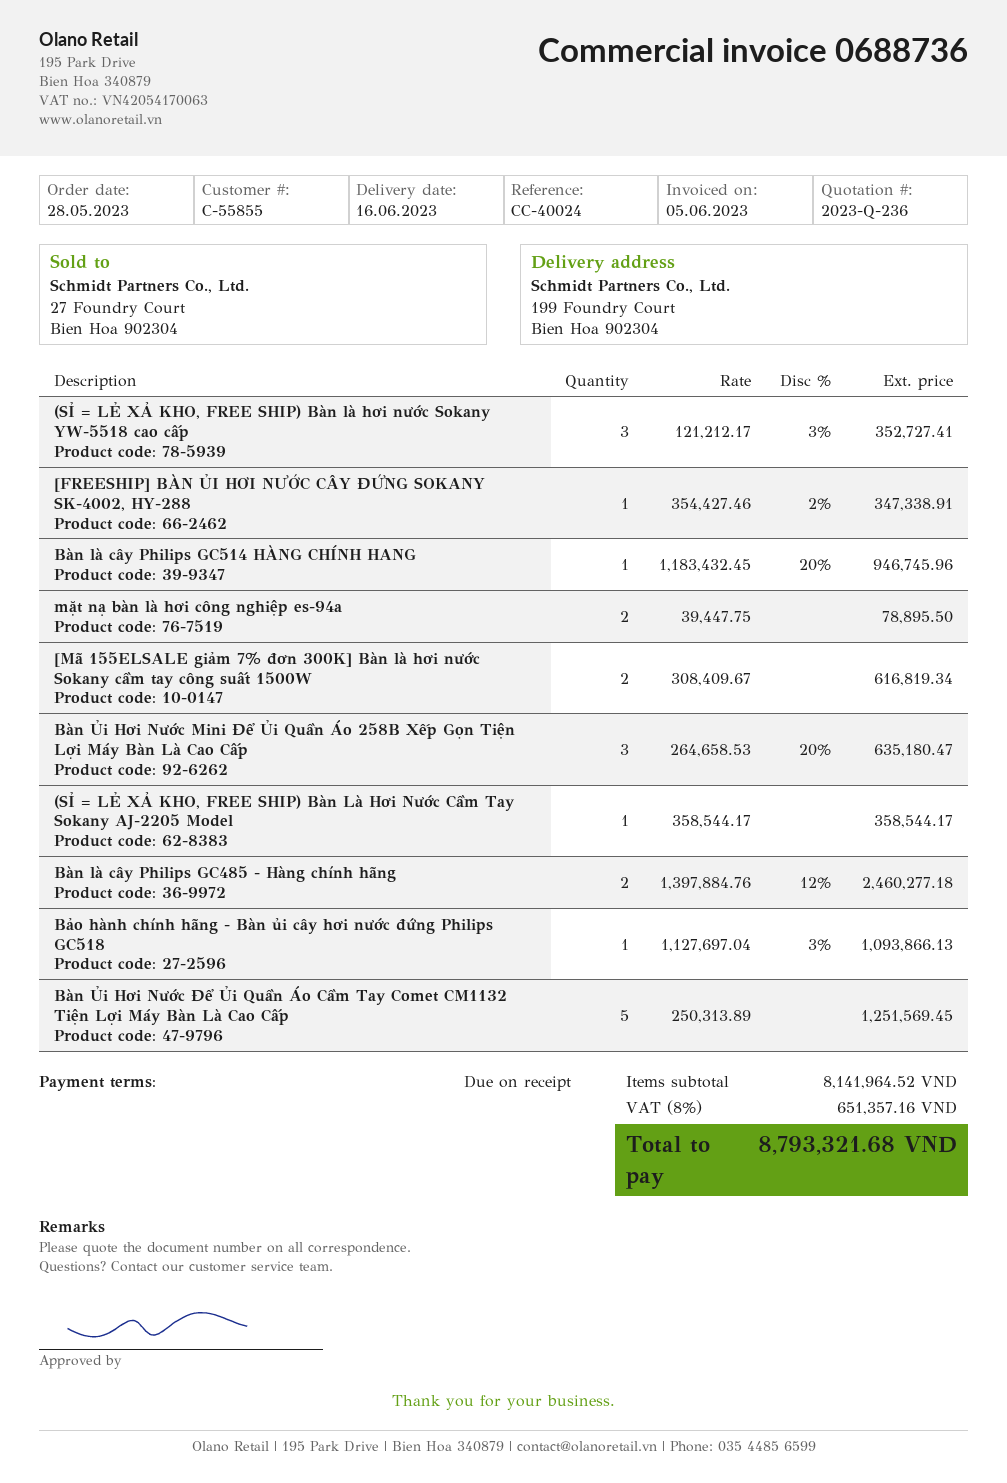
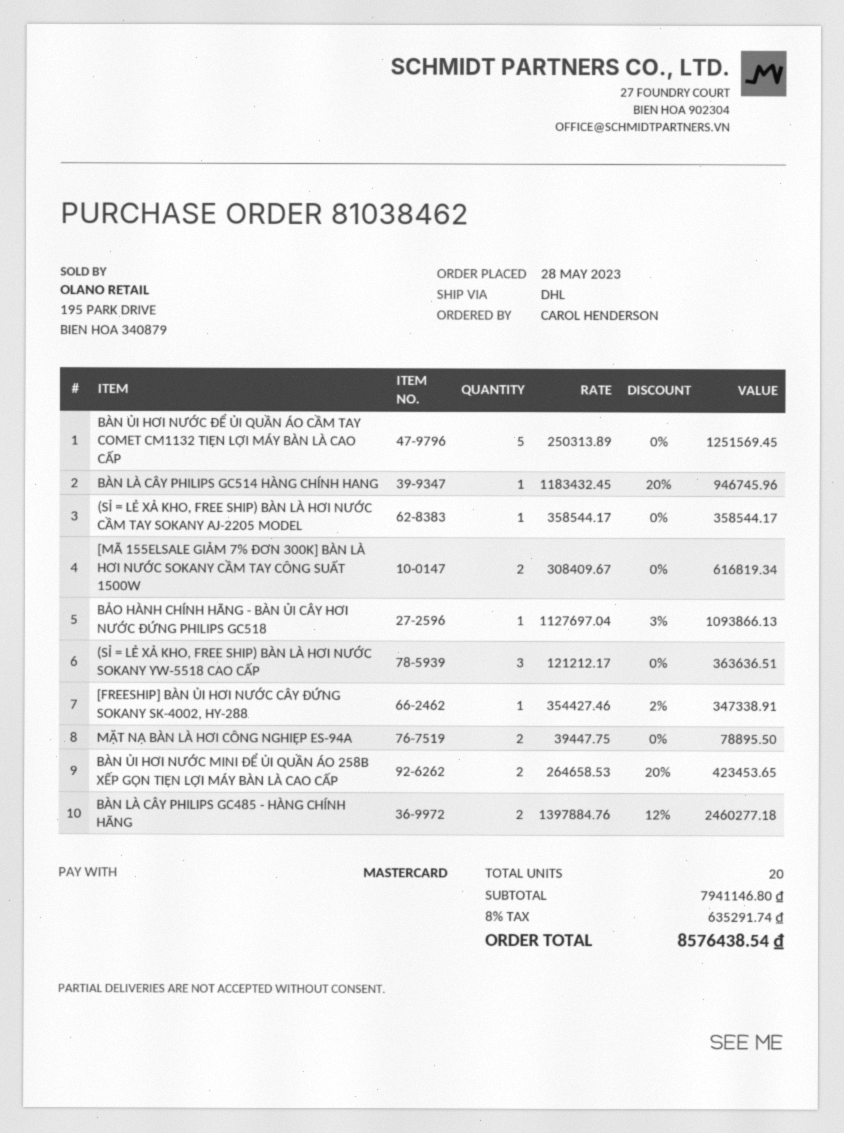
(SỈ = LẺ XẢ KHO, FREE SHIP) Bàn là hơi nước Sokany YW-5518 cao cấp: 3 x 121212.17 - 3% = 352727.41 -> 3 x 121212.17 = 363636.51
Bàn Ủi Hơi Nước Mini Để Ủi Quần Áo 258B Xếp Gọn Tiện Lợi Máy Bàn Là Cao Cấp: 3 x 264658.53 - 20% = 635180.47 -> 2 x 264658.53 - 20% = 423453.65
subtotal: 8141964.52 -> 7941146.80
tax: 8% = 651357.16 -> 8% = 635291.74
total: 8793321.68 -> 8576438.54

